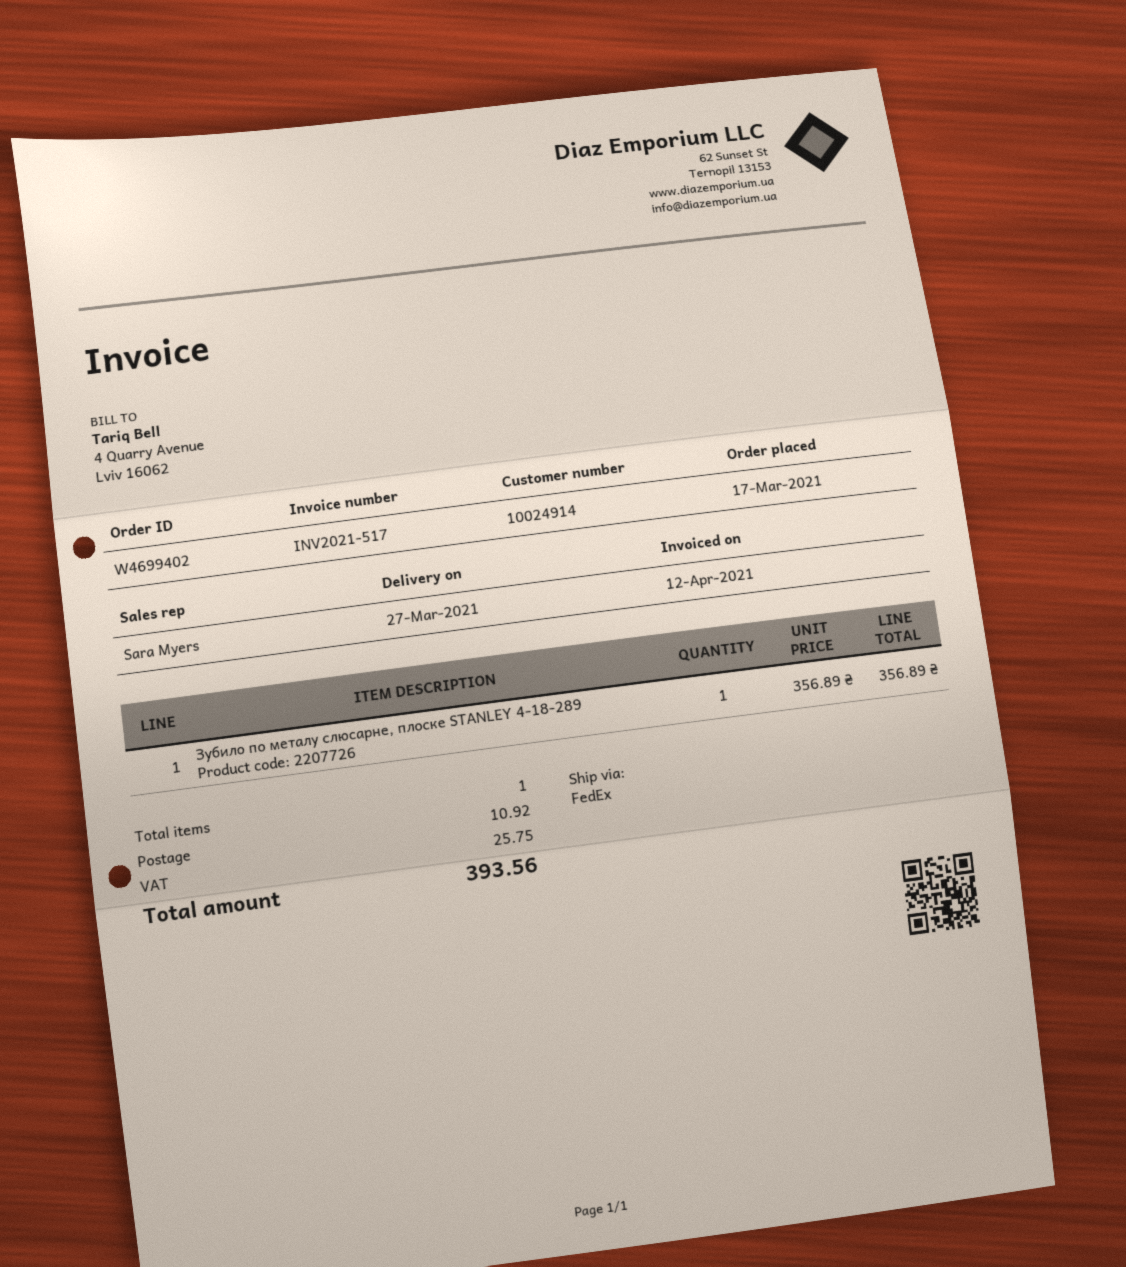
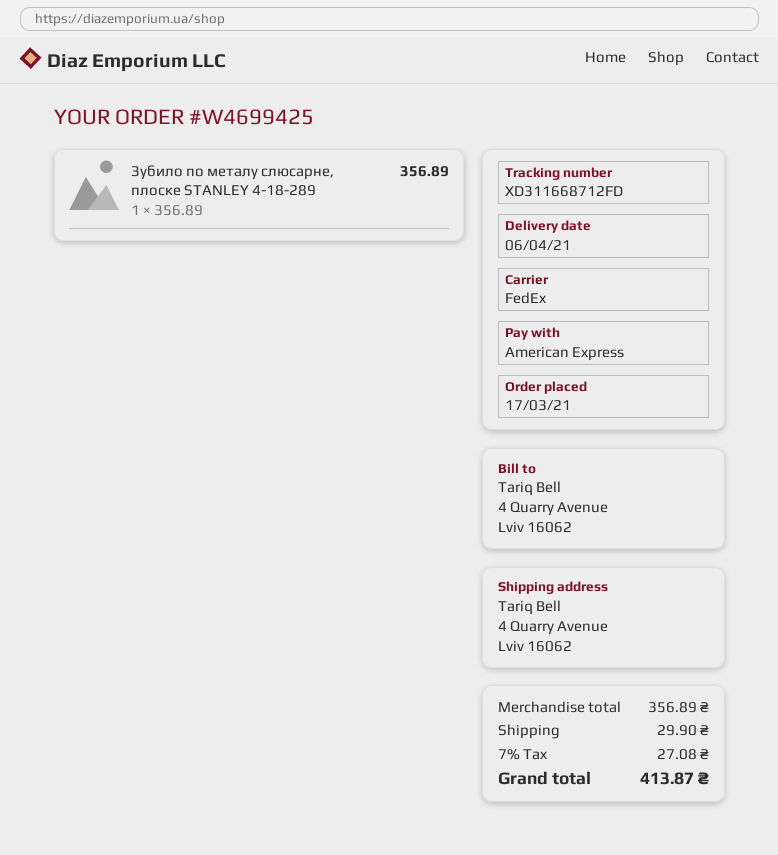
order number: W4699402 -> W4699425
delivery date: 2021-03-27 -> 2021-04-06
shipping: 10.92 -> 29.90
tax: 25.75 -> 27.08
total: 393.56 -> 413.87

